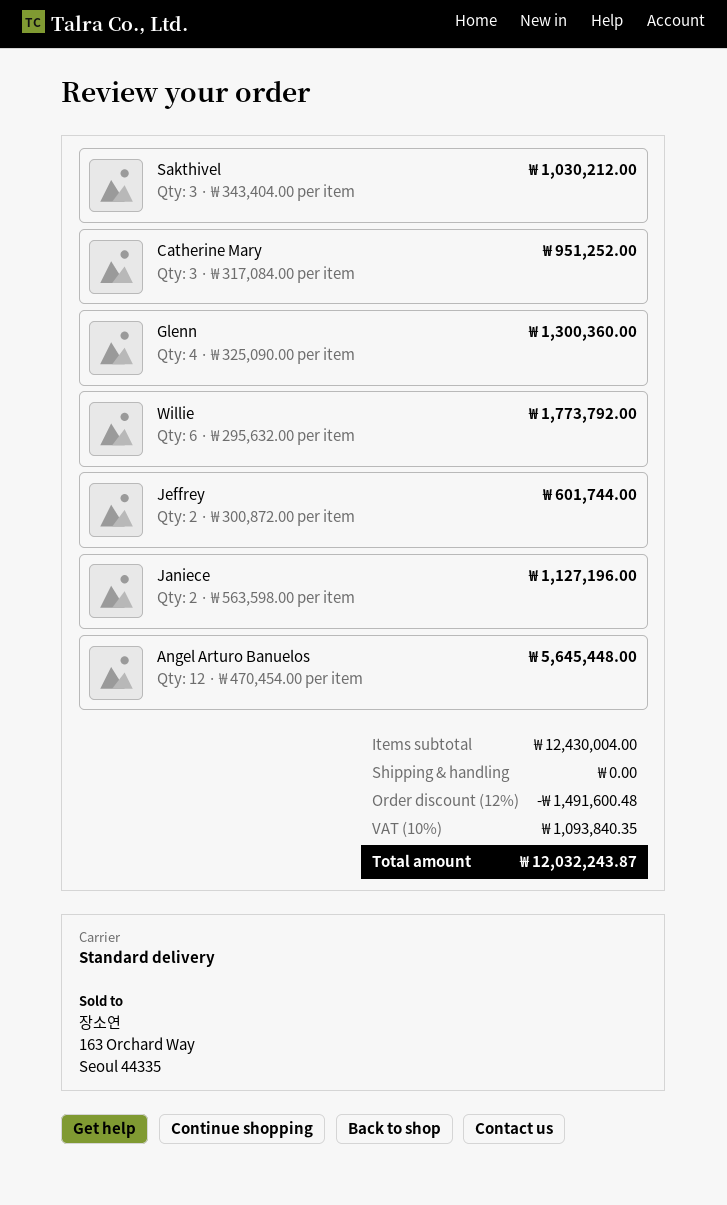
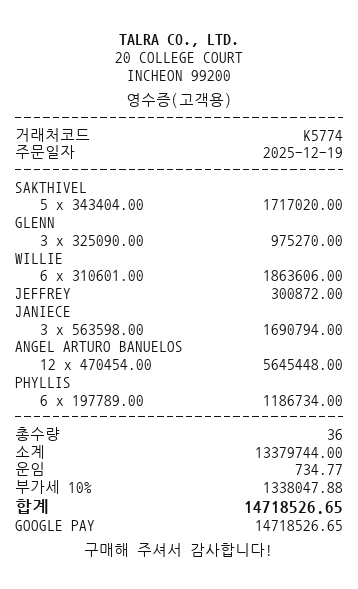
Sakthivel: 3 x 343404.00 = 1030212.00 -> 5 x 343404.00 = 1717020.00
Catherine Mary: 3 x 317084.00 = 951252.00 -> none
Glenn: 4 x 325090.00 = 1300360.00 -> 3 x 325090.00 = 975270.00
Willie: 6 x 295632.00 = 1773792.00 -> 6 x 310601.00 = 1863606.00
Jeffrey: 2 x 300872.00 = 601744.00 -> 1 x 300872.00 = 300872.00
Janiece: 2 x 563598.00 = 1127196.00 -> 3 x 563598.00 = 1690794.00
PHYLLIS: none -> 6 x 197789.00 = 1186734.00
subtotal: 12430004.00 -> 13379744.00
discount: 12% = 1491600.48 -> none
shipping: 0.00 -> 734.77
tax: 10% = 1093840.35 -> 10% = 1338047.88
total: 12032243.87 -> 14718526.65

